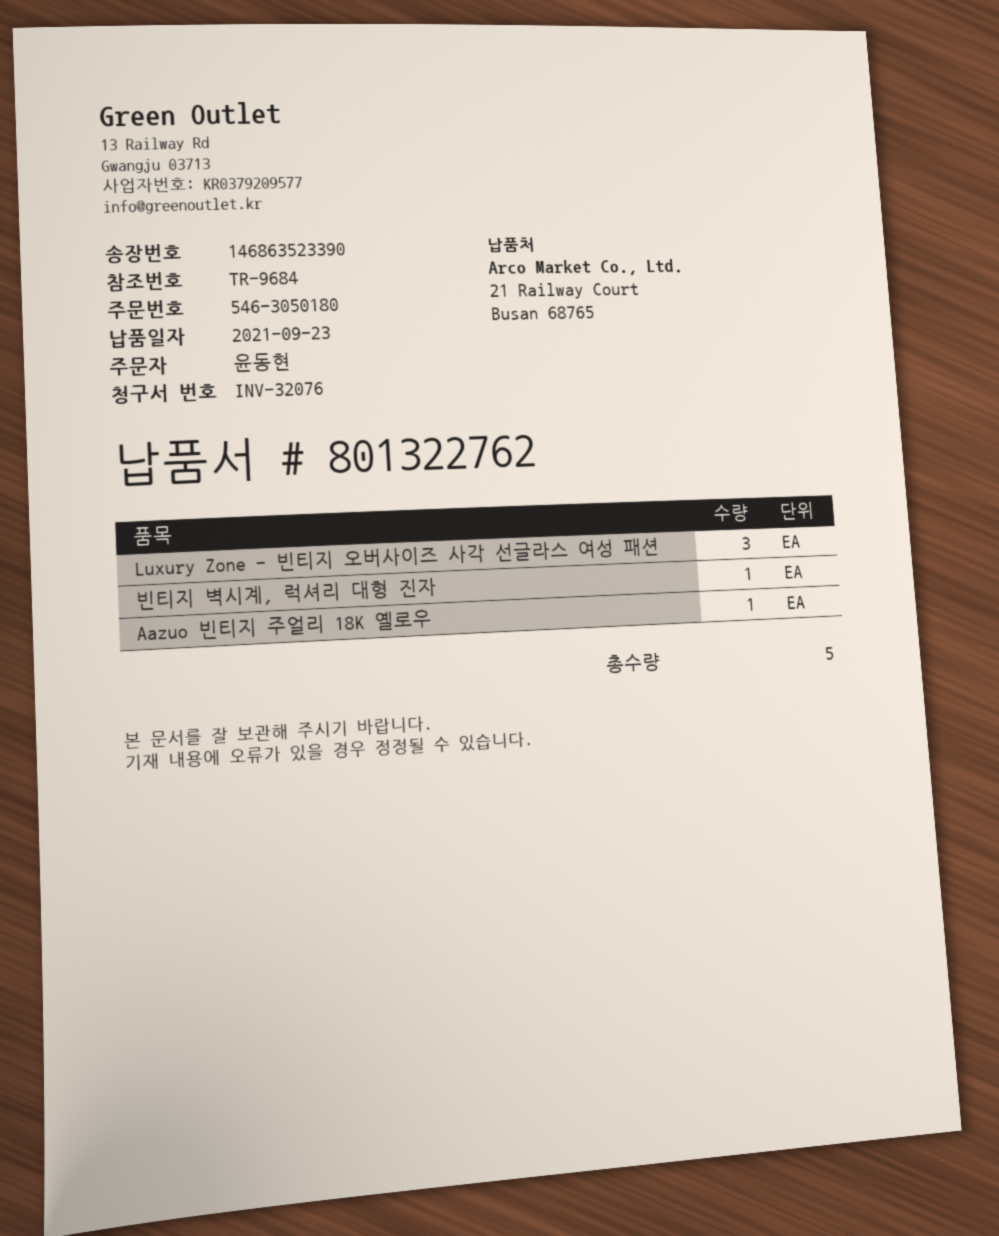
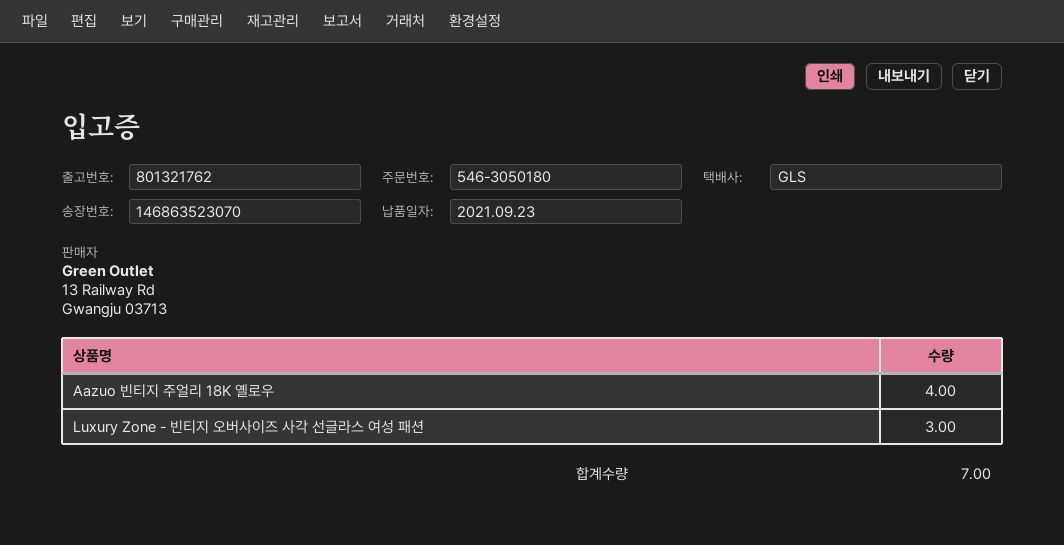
delivery note number: 801322762 -> 801321762
tracking number: 146863523390 -> 146863523070
빈티지 벽시계, 럭셔리 대형 진자: 1 -> none
Aazuo 빈티지 주얼리 18K 옐로우: 1 -> 4
total quantity: 5 -> 7

